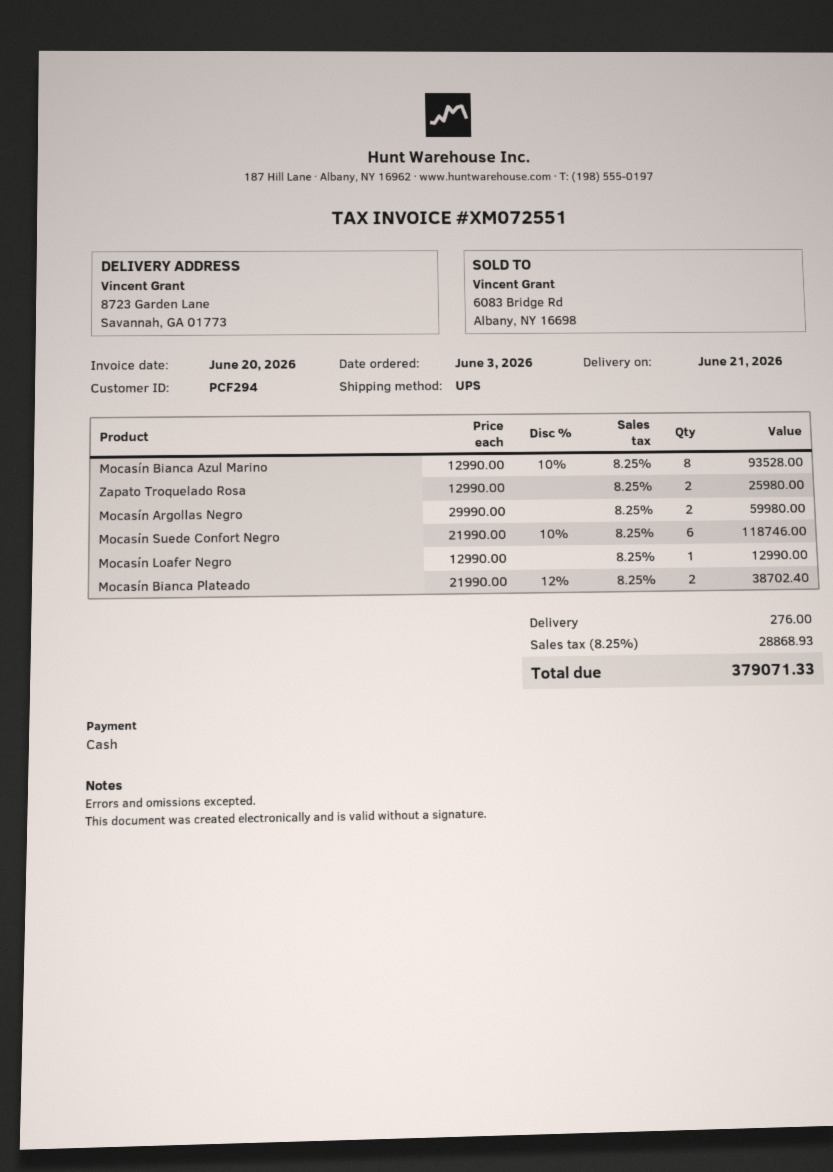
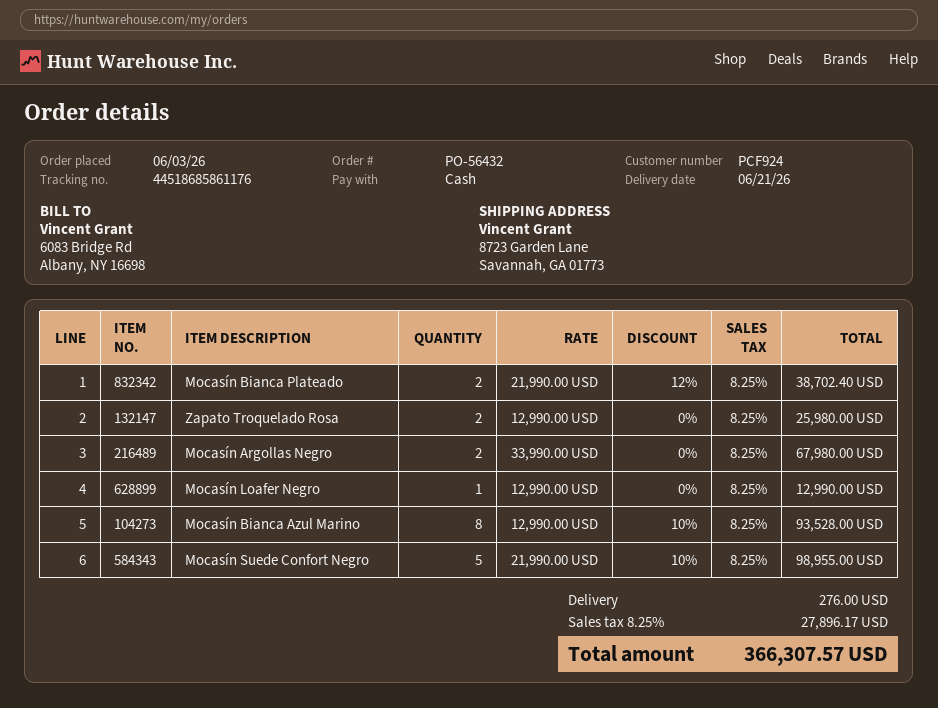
customer number: PCF294 -> PCF924
Mocasín Argollas Negro: 2 x 29990.00 = 59980.00 -> 2 x 33990.00 = 67980.00
Mocasín Suede Confort Negro: 6 x 21990.00 - 10% = 118746.00 -> 5 x 21990.00 - 10% = 98955.00
tax: 8.25% = 28868.93 -> 8.25% = 27896.17
total: 379071.33 -> 366307.57

